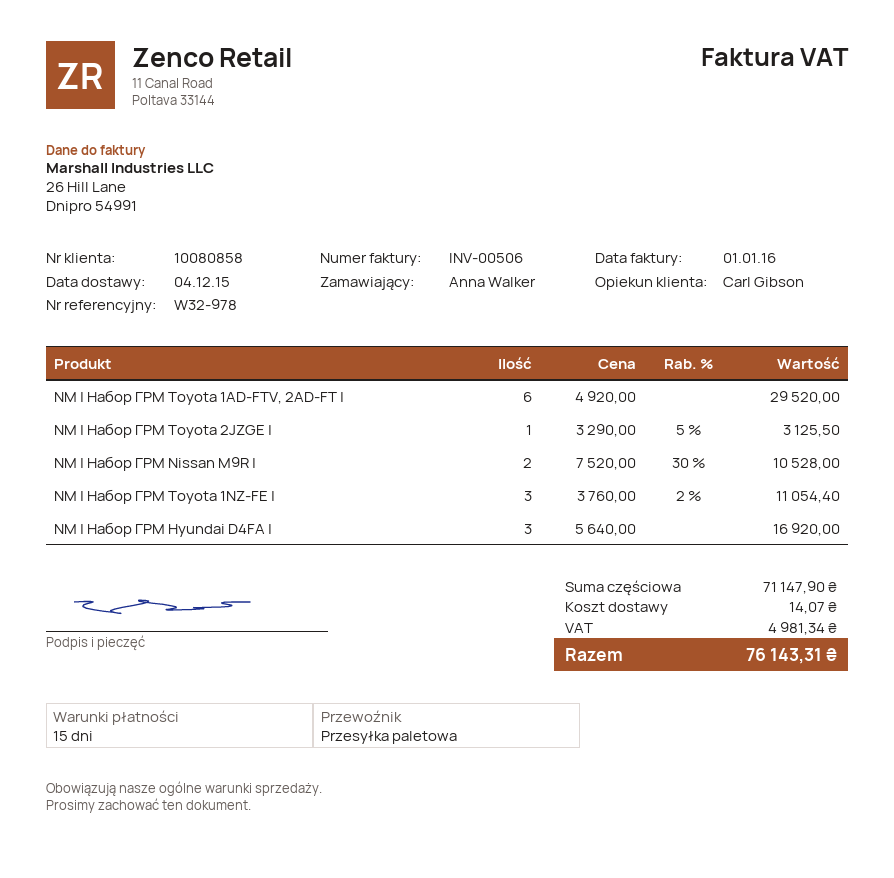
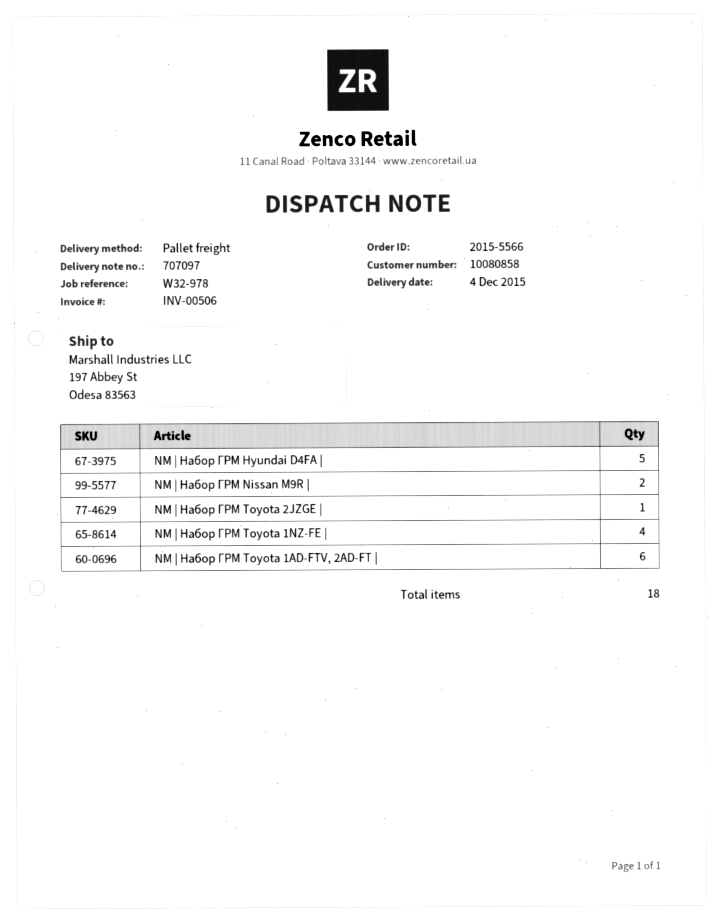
NM | Набор ГРМ Toyota 1NZ-FE |: 3 -> 4
NM | Набор ГРМ Hyundai D4FA |: 3 -> 5

